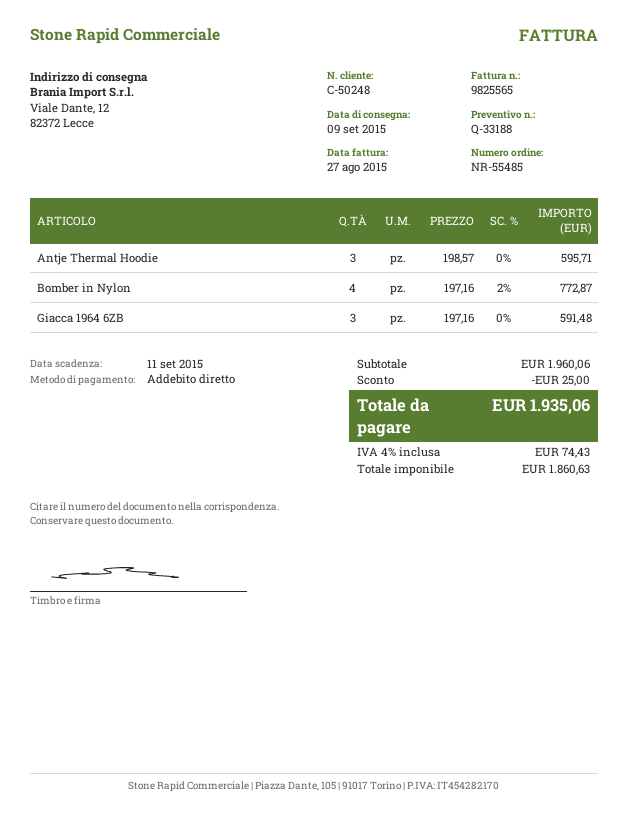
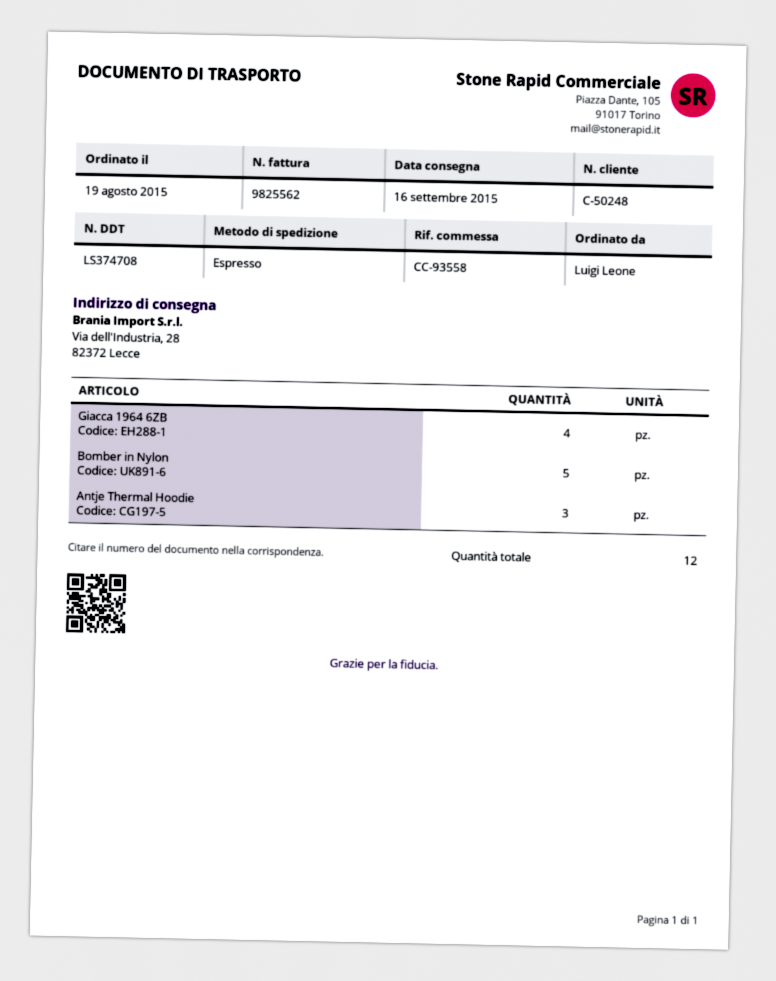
delivery date: 2015-09-09 -> 2015-09-16
invoice number: 9825565 -> 9825562
ship to: Viale Dante, 12, 82372 Lecce -> Via dell'Industria, 28, 82372 Lecce
Bomber in Nylon: 4 -> 5
Giacca 1964 6ZB: 3 -> 4

